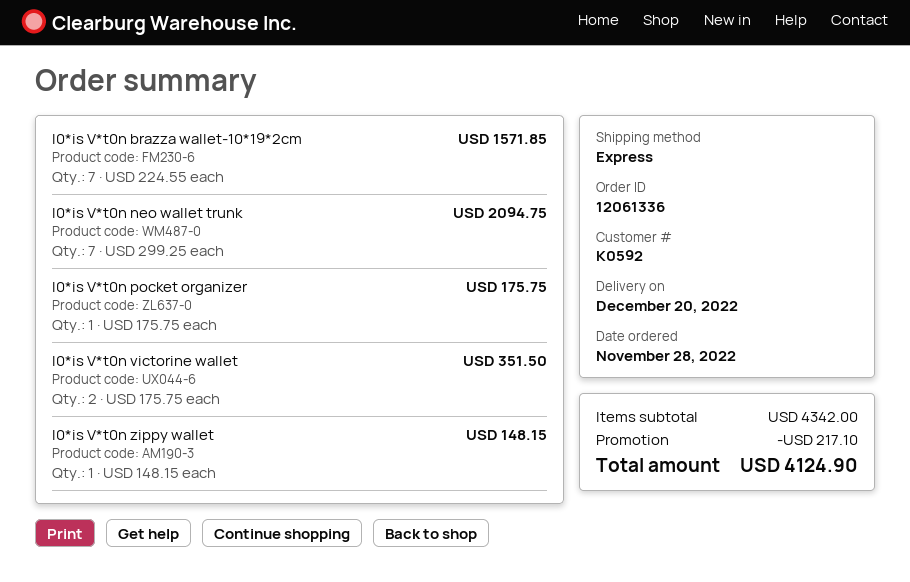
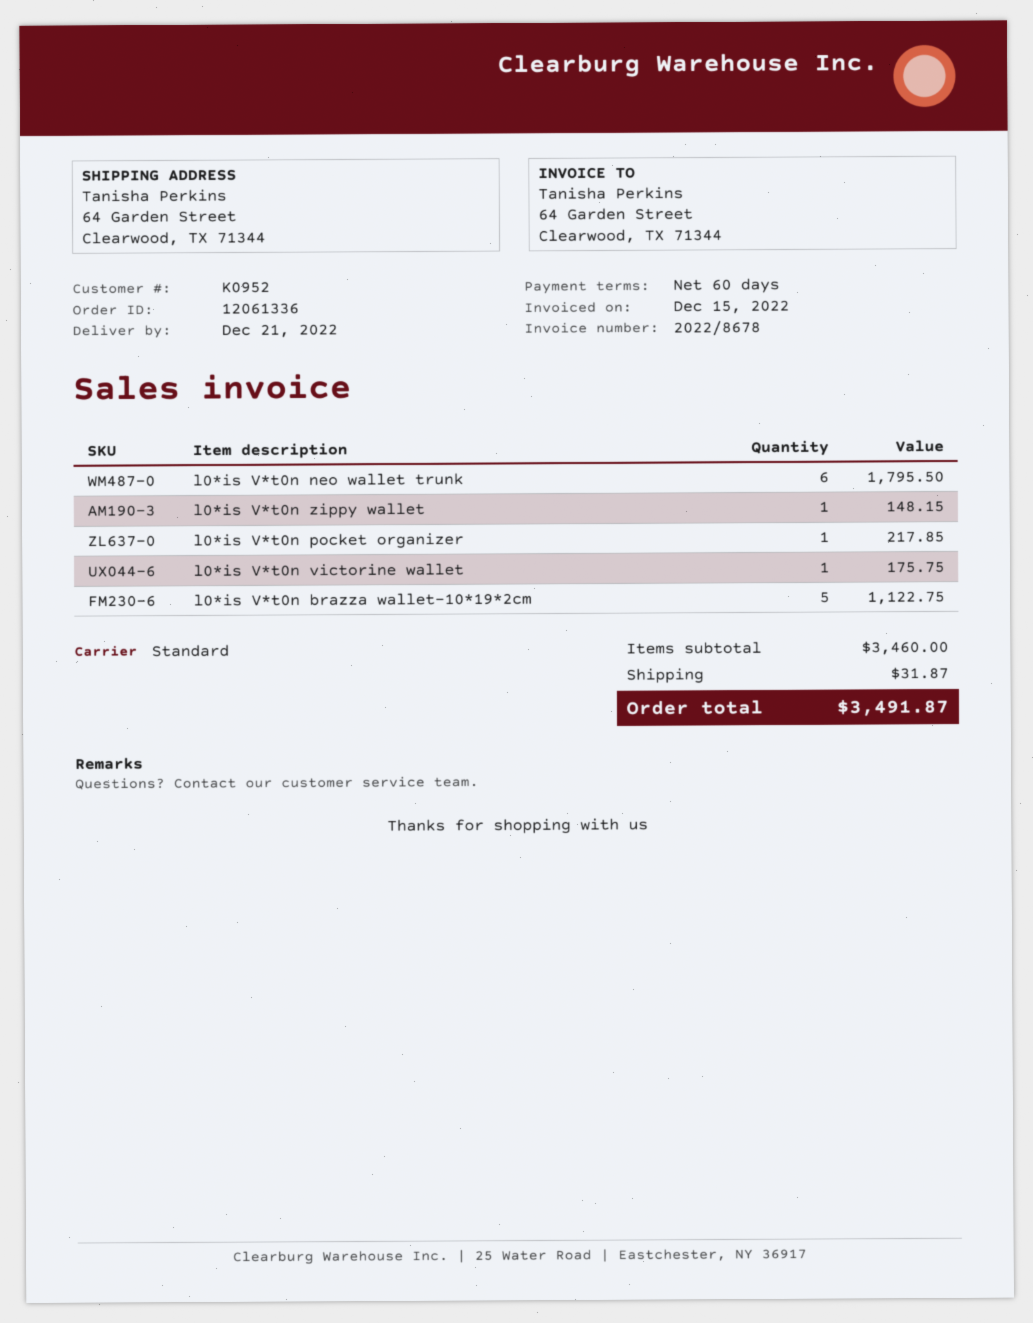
delivery date: 2022-12-20 -> 2022-12-21
customer number: K0592 -> K0952
shipping method: express -> standard
l0*is V*t0n brazza wallet-10*19*2cm: 7 for 1571.85 -> 5 for 1122.75
l0*is V*t0n neo wallet trunk: 7 for 2094.75 -> 6 for 1795.50
l0*is V*t0n pocket organizer: 1 for 175.75 -> 1 for 217.85
l0*is V*t0n victorine wallet: 2 for 351.50 -> 1 for 175.75
subtotal: 4342.00 -> 3460.00
discount: 217.10 -> none
shipping: none -> 31.87
total: 4124.90 -> 3491.87

